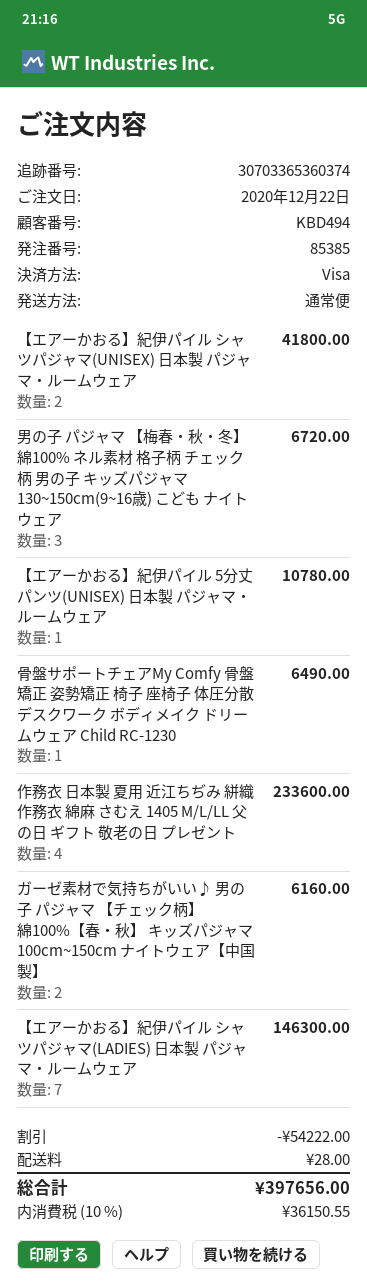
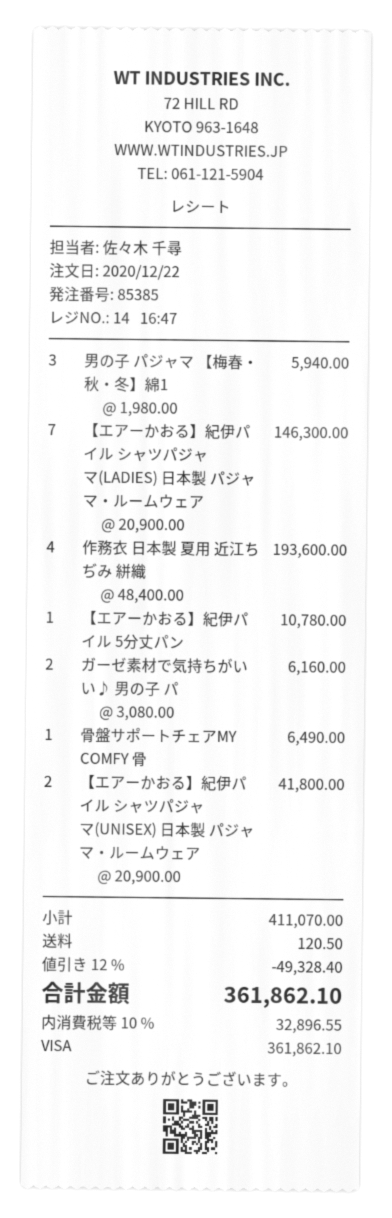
男の子 パジャマ 【梅春・秋・冬】綿100% ネル素材 格子柄 チェック柄 男の子 キッズパジャマ 130~150cm(9~16歳) こども ナイトウェア: 3 for 6720.00 -> 3 for 5940.00
作務衣 日本製 夏用 近江ちぢみ 絣織 作務衣 綿麻 さむえ 1405 M/L/LL 父の日 ギフト 敬老の日 プレゼント: 4 for 233600.00 -> 4 for 193600.00
discount: 54222.00 -> 49328.40
shipping: 28.00 -> 120.50
tax: 10% = 36150.55 -> 10% = 32896.55
total: 397656.00 -> 361862.10

